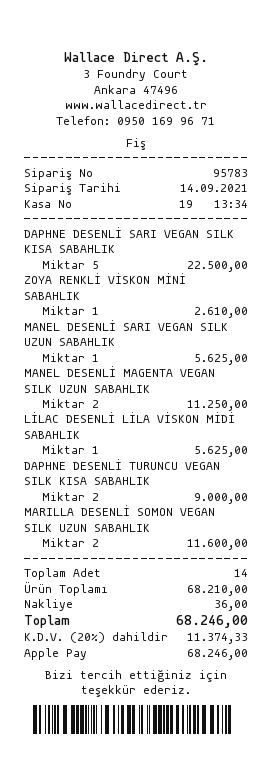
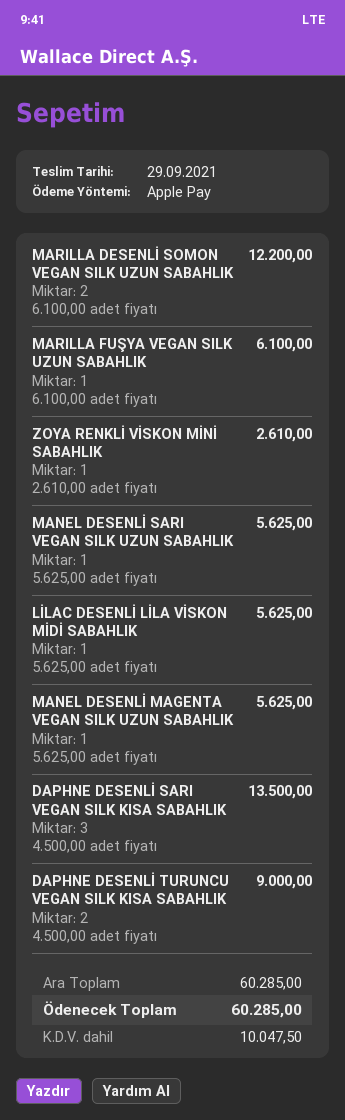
DAPHNE DESENLİ SARI VEGAN SILK KISA SABAHLIK: 5 for 22500.00 -> 3 for 13500.00
MANEL DESENLİ MAGENTA VEGAN SILK UZUN SABAHLIK: 2 for 11250.00 -> 1 for 5625.00
MARILLA DESENLİ SOMON VEGAN SILK UZUN SABAHLIK: 2 for 11600.00 -> 2 for 12200.00
MARILLA FUŞYA VEGAN SILK UZUN SABAHLIK: none -> 1 for 6100.00
subtotal: 68210.00 -> 60285.00
shipping: 36.00 -> none
tax: 11374.33 -> 10047.50
total: 68246.00 -> 60285.00

